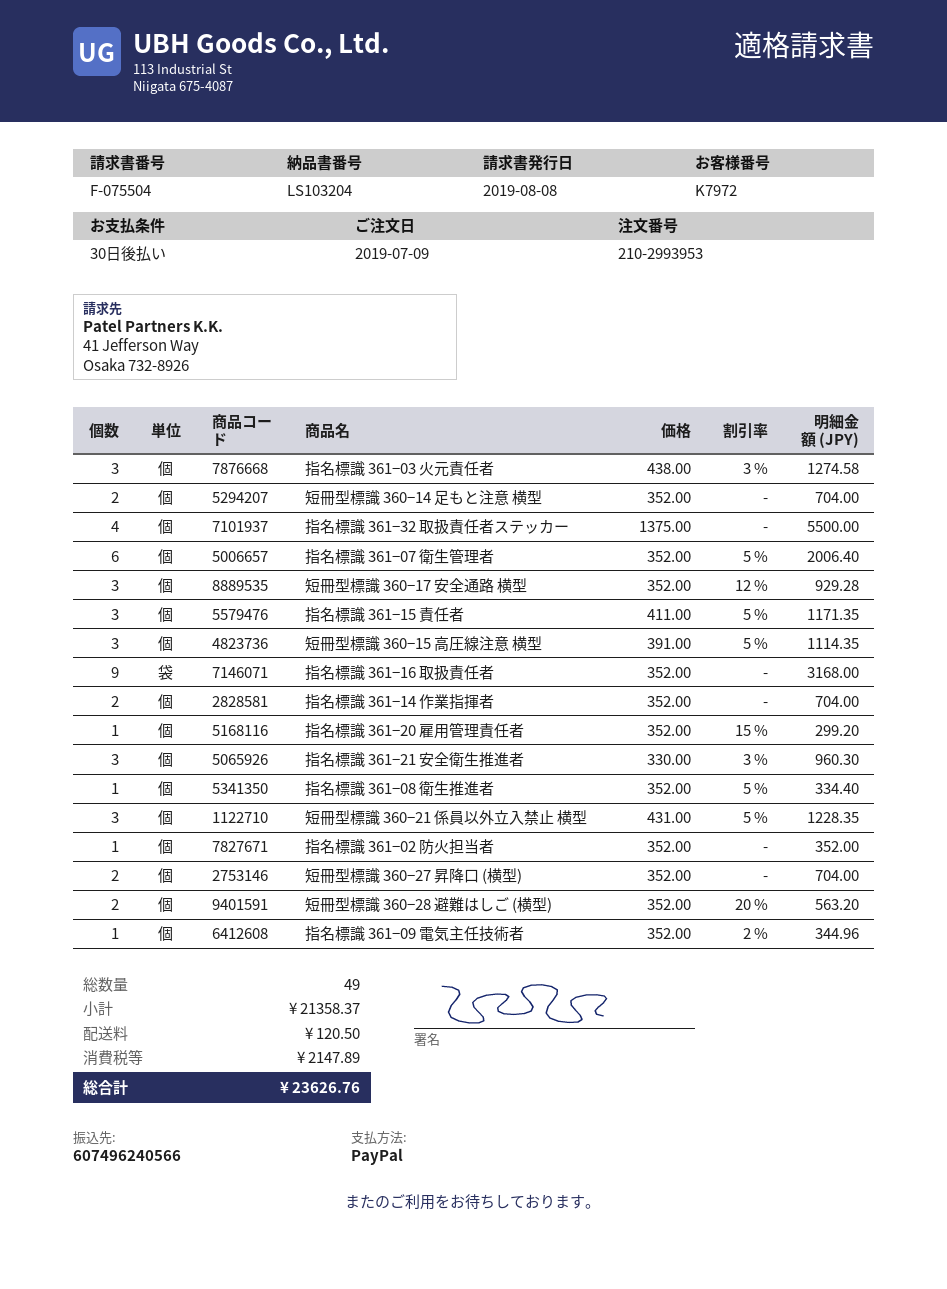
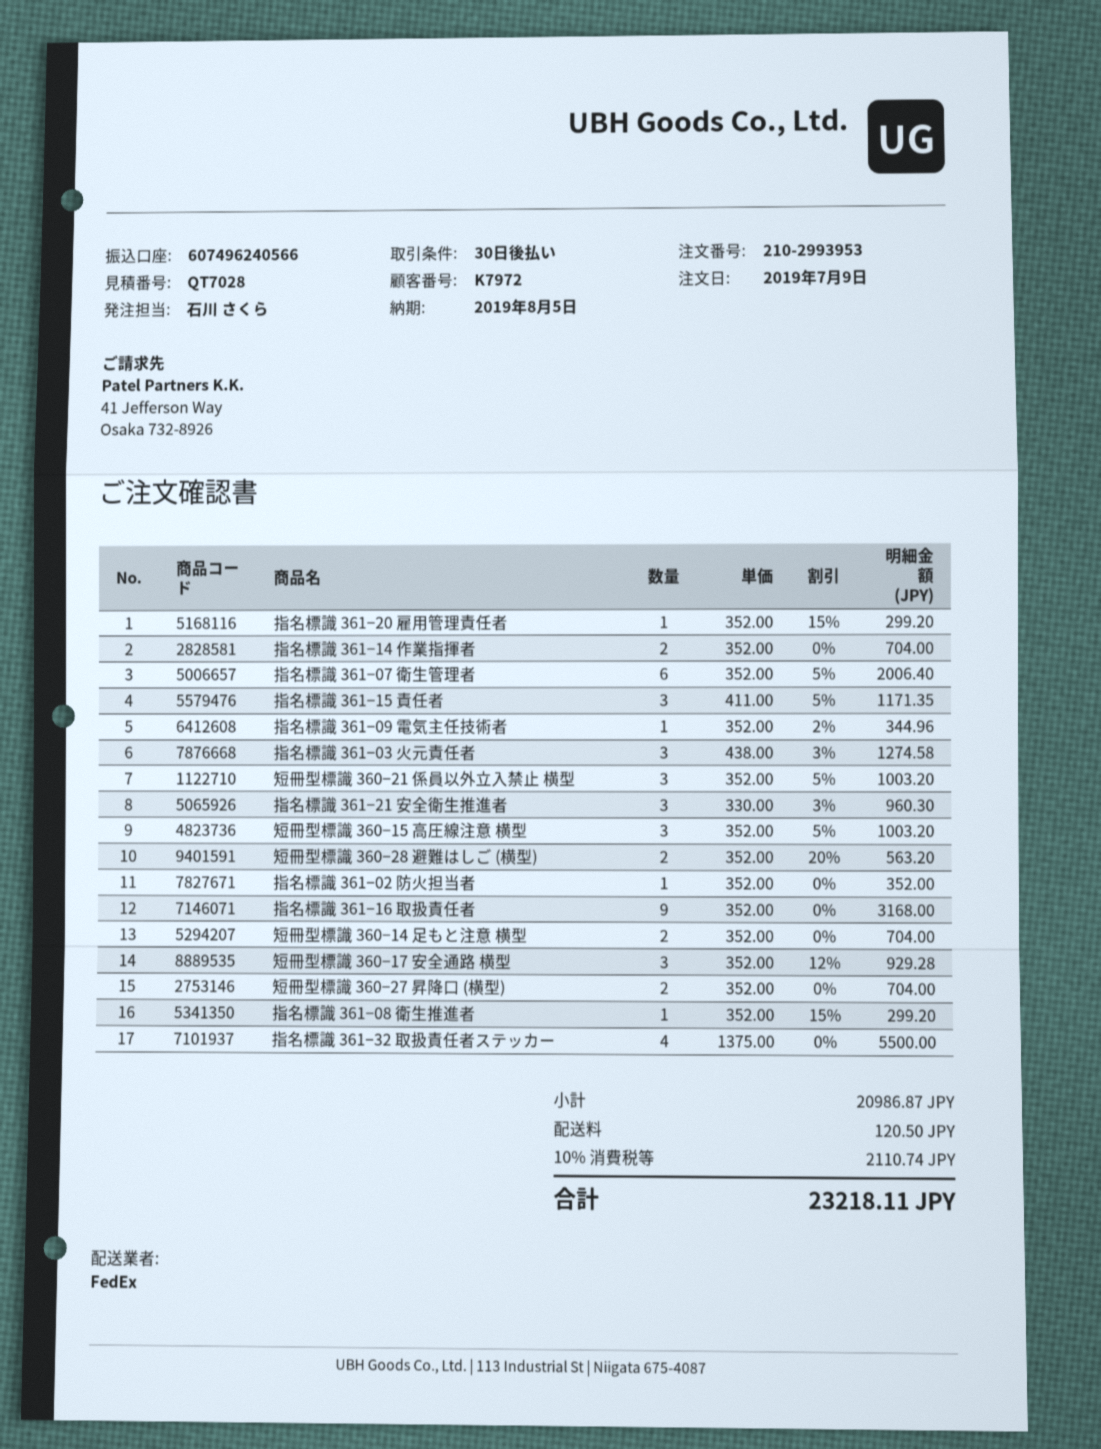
短冊型標識 360−15 高圧線注意 横型: 3 x 391.00 - 5% = 1114.35 -> 3 x 352.00 - 5% = 1003.20
指名標識 361−08 衛生推進者: 1 x 352.00 - 5% = 334.40 -> 1 x 352.00 - 15% = 299.20
短冊型標識 360−21 係員以外立入禁止 横型: 3 x 431.00 - 5% = 1228.35 -> 3 x 352.00 - 5% = 1003.20
subtotal: 21358.37 -> 20986.87
tax: 2147.89 -> 2110.74
total: 23626.76 -> 23218.11

